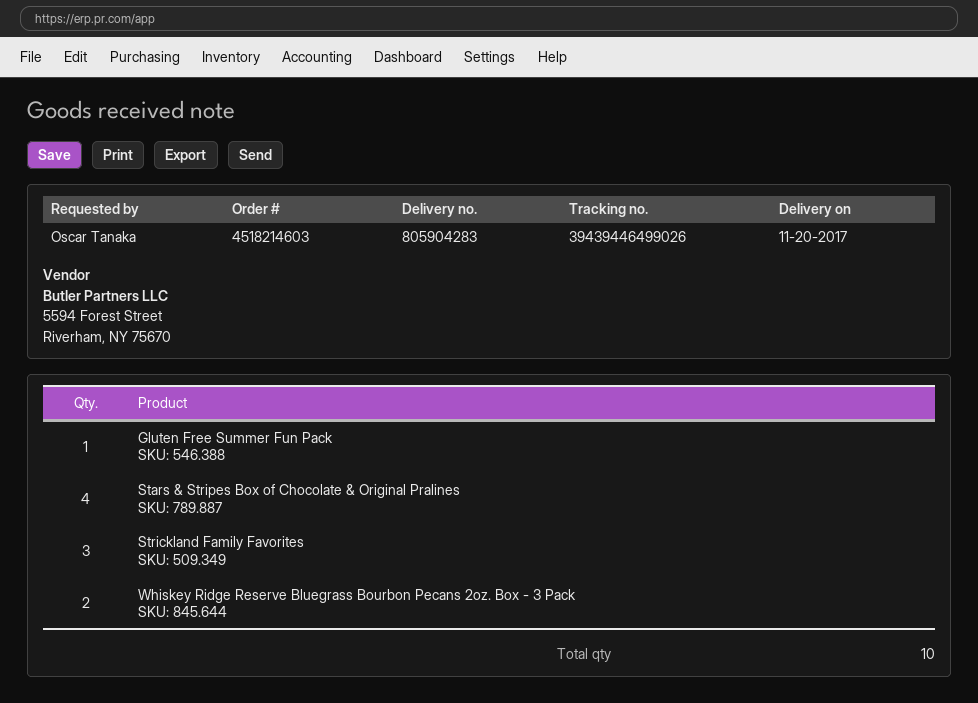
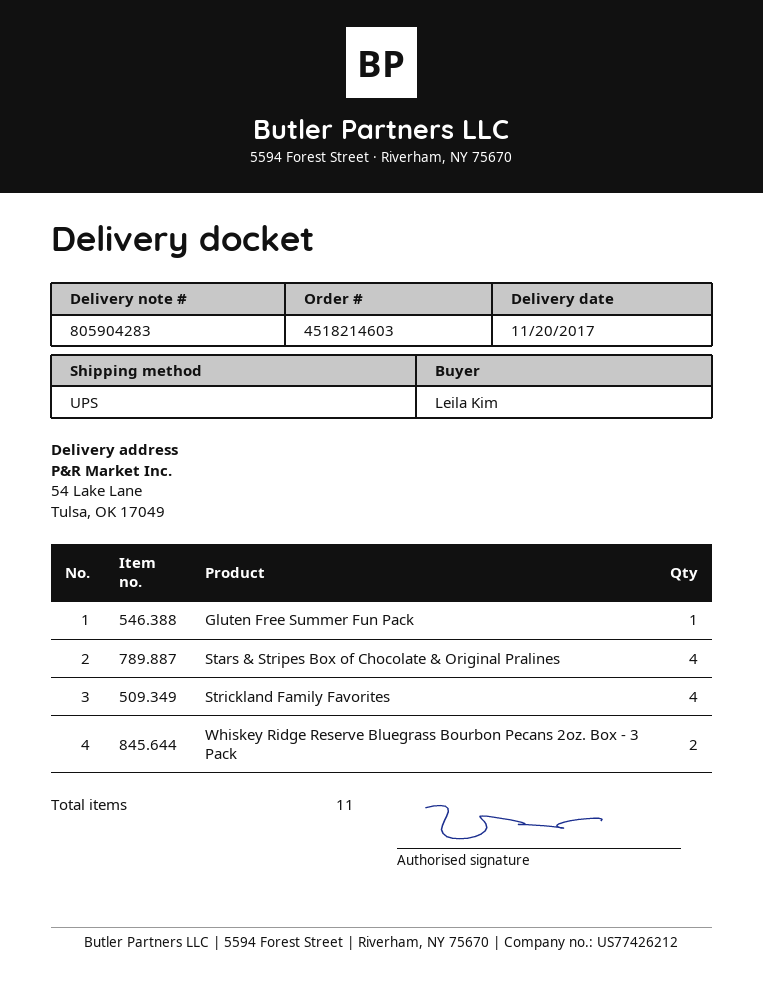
ordered by: Oscar Tanaka -> Leila Kim
Strickland Family Favorites: 3 -> 4
total quantity: 10 -> 11

